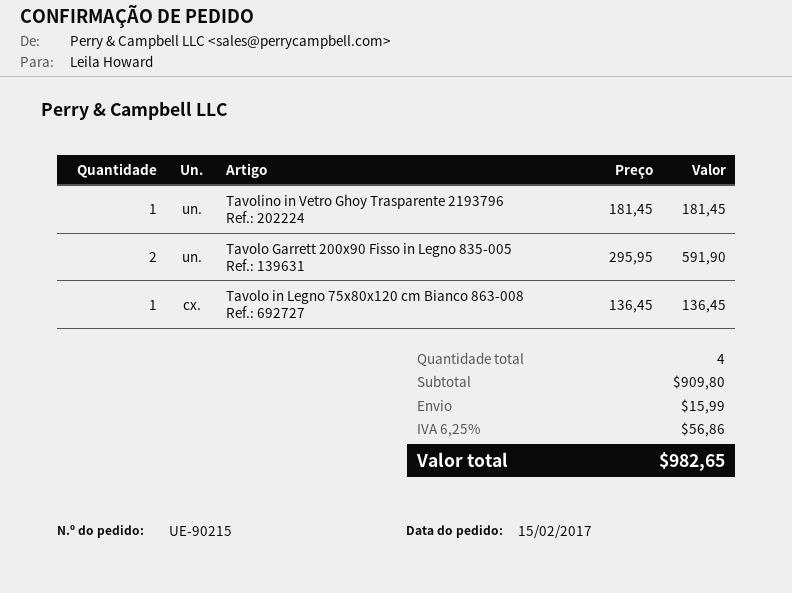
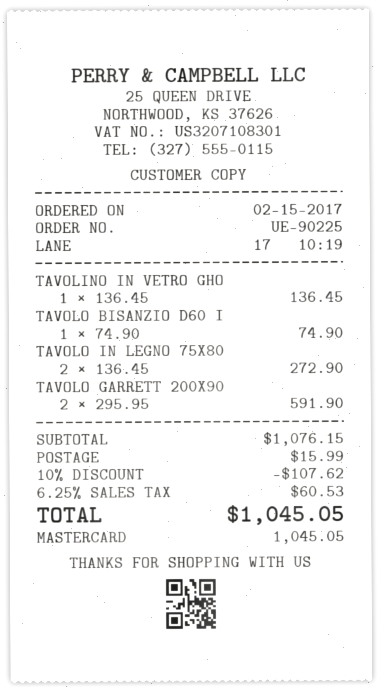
order number: UE-90215 -> UE-90225
Tavolino in Vetro Ghoy Trasparente 2193796: 1 x 181.45 = 181.45 -> 1 x 136.45 = 136.45
Tavolo in Legno 75x80x120 cm Bianco 863-008: 1 x 136.45 = 136.45 -> 2 x 136.45 = 272.90
TAVOLO BISANZIO D60 I: none -> 1 x 74.90 = 74.90
subtotal: 909.80 -> 1076.15
discount: none -> 10% = 107.62
tax: 6.25% = 56.86 -> 6.25% = 60.53
total: 982.65 -> 1045.05

